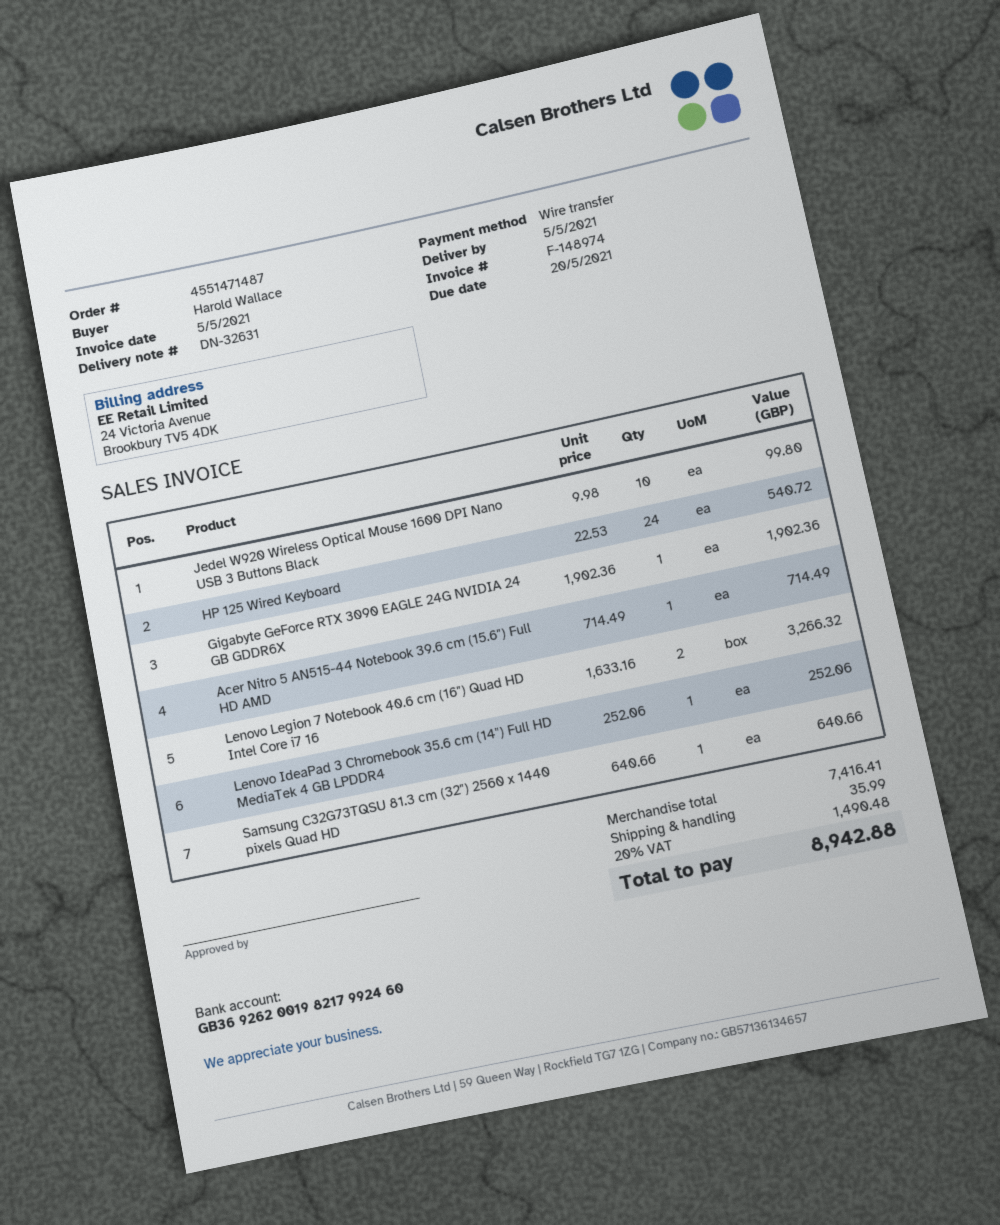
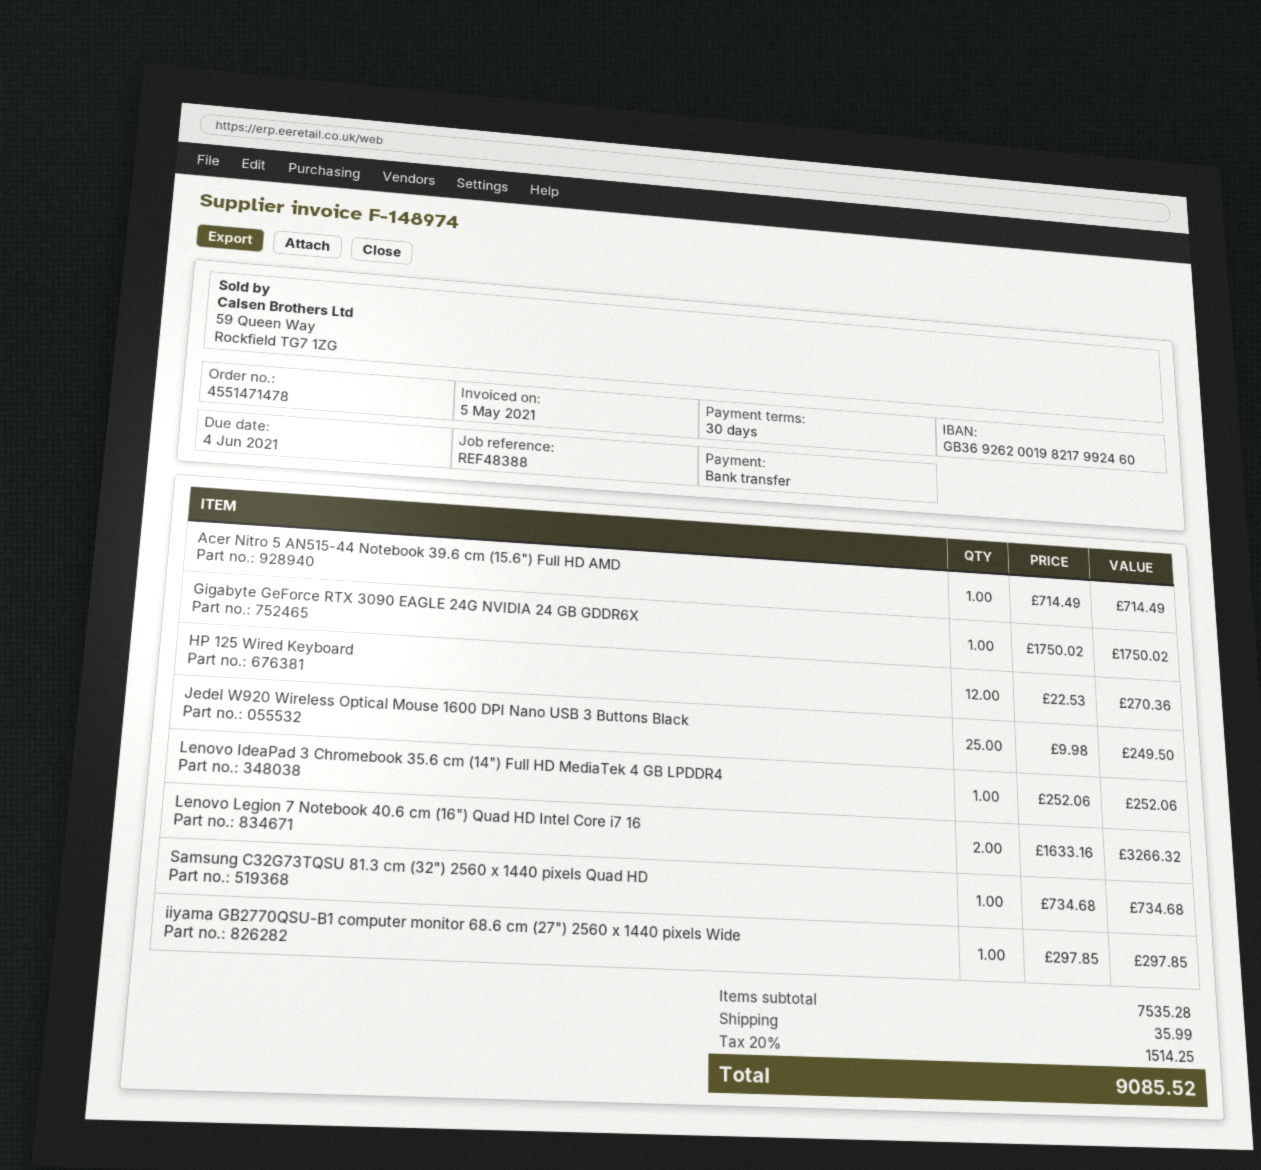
order number: 4551471487 -> 4551471478
due date: 2021-05-20 -> 2021-06-04
Jedel W920 Wireless Optical Mouse 1600 DPI Nano USB 3 Buttons Black: 10 x 9.98 = 99.80 -> 25 x 9.98 = 249.50
HP 125 Wired Keyboard: 24 x 22.53 = 540.72 -> 12 x 22.53 = 270.36
Gigabyte GeForce RTX 3090 EAGLE 24G NVIDIA 24 GB GDDR6X: 1 x 1902.36 = 1902.36 -> 1 x 1750.02 = 1750.02
Samsung C32G73TQSU 81.3 cm (32") 2560 x 1440 pixels Quad HD: 1 x 640.66 = 640.66 -> 1 x 734.68 = 734.68
iiyama GB2770QSU-B1 computer monitor 68.6 cm (27") 2560 x 1440 pixels Wide: none -> 1 x 297.85 = 297.85
subtotal: 7416.41 -> 7535.28
tax: 20% = 1490.48 -> 20% = 1514.25
total: 8942.88 -> 9085.52

